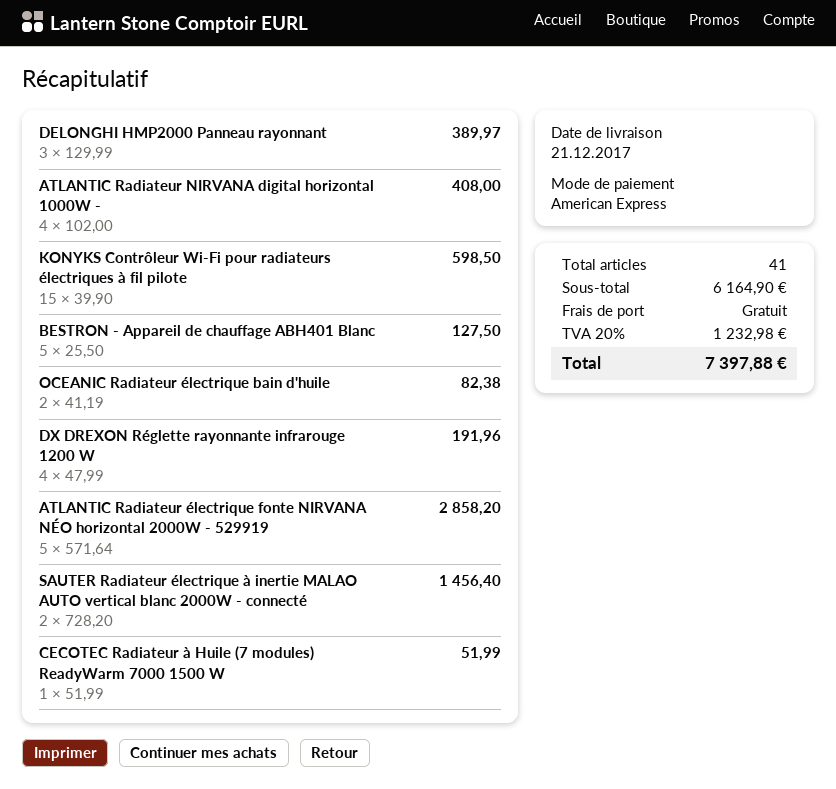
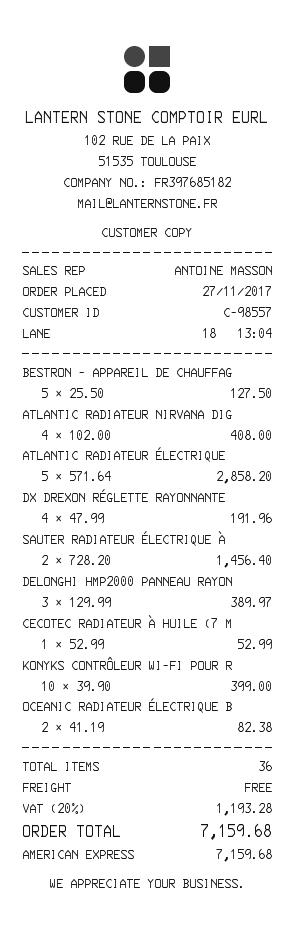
KONYKS Contrôleur Wi-Fi pour radiateurs électriques à fil pilote: 15 x 39.90 = 598.50 -> 10 x 39.90 = 399.00
CECOTEC Radiateur à Huile (7 modules) ReadyWarm 7000 1500 W: 1 x 51.99 = 51.99 -> 1 x 52.99 = 52.99
total quantity: 41 -> 36
tax: 20% = 1232.98 -> 20% = 1193.28
total: 7397.88 -> 7159.68

